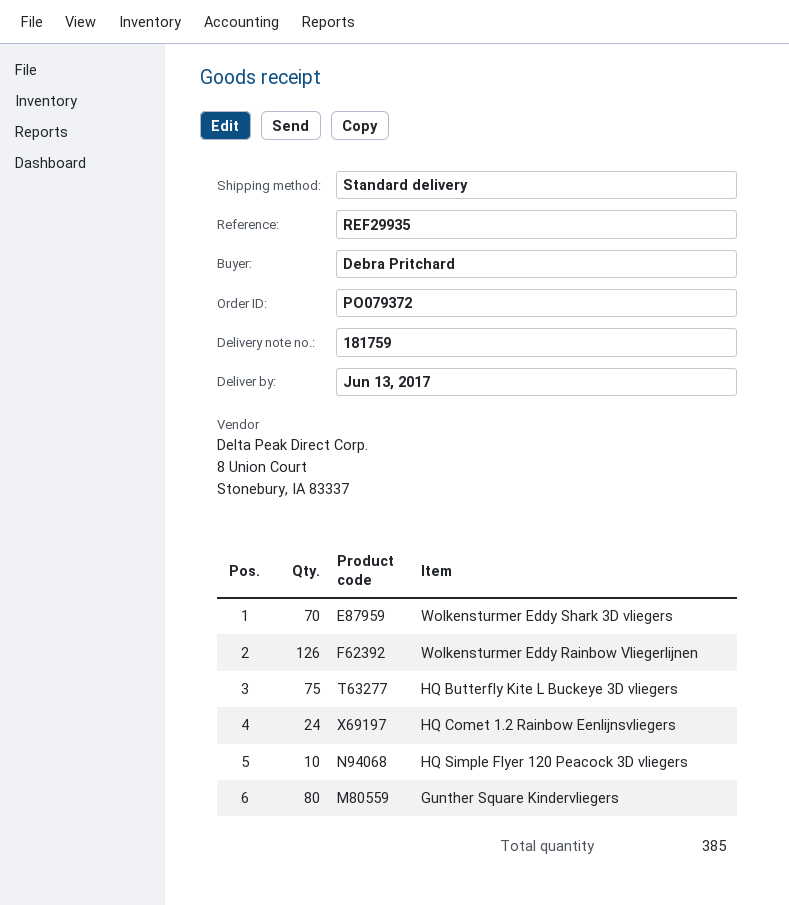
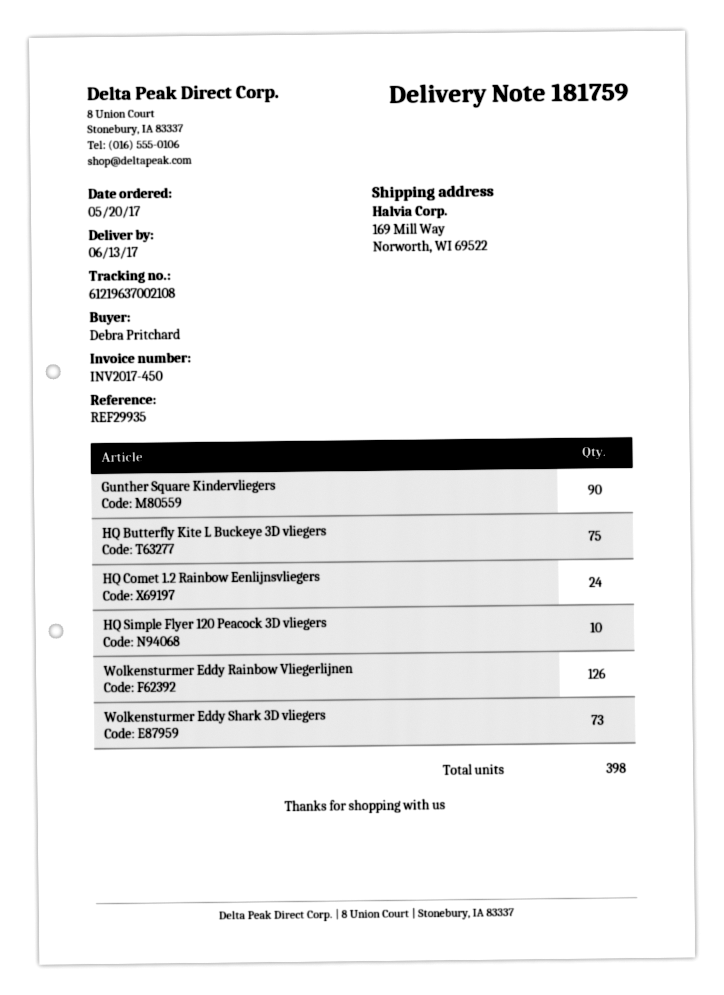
Wolkensturmer Eddy Shark 3D vliegers: 70 -> 73
Gunther Square Kindervliegers: 80 -> 90
total quantity: 385 -> 398

